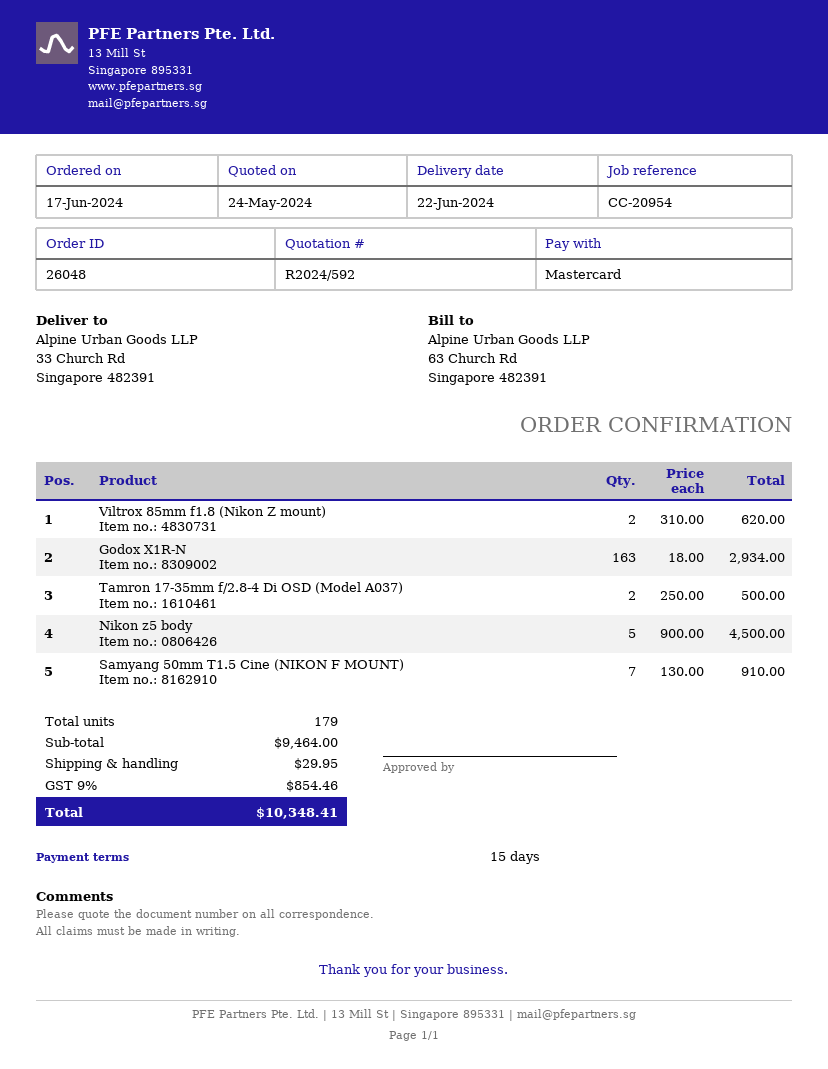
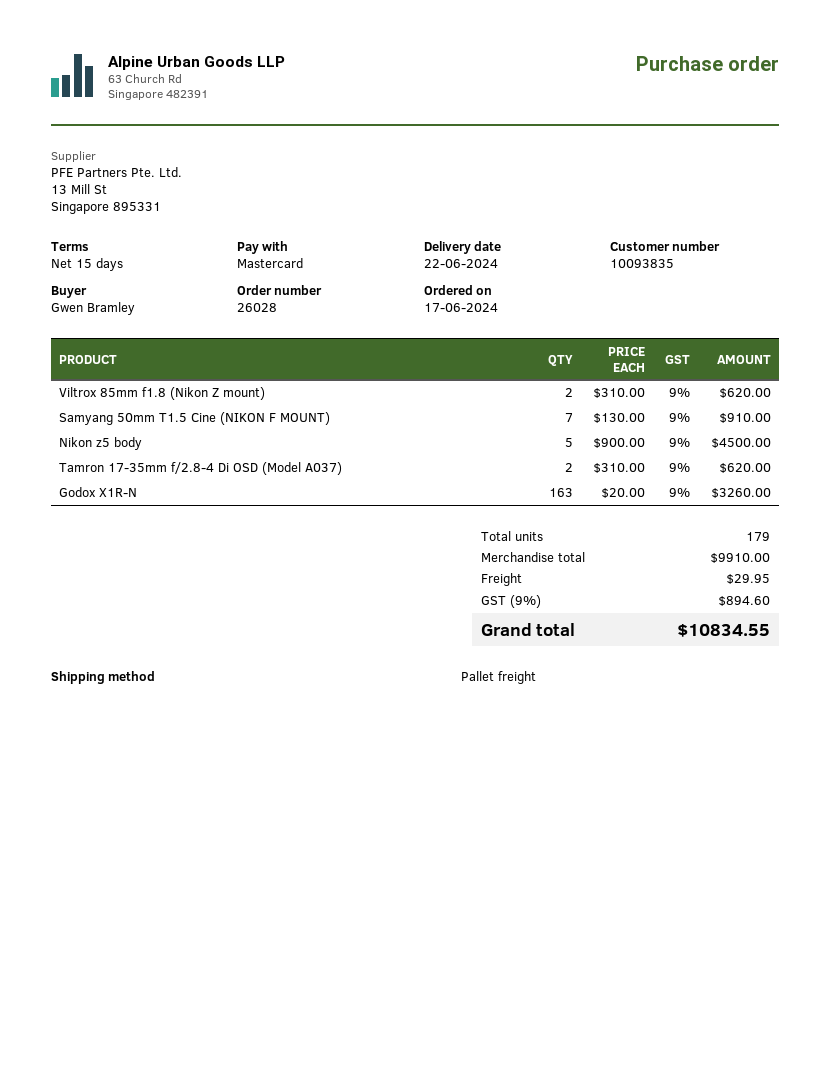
order number: 26048 -> 26028
Godox X1R-N: 163 x 18.00 = 2934.00 -> 163 x 20.00 = 3260.00
Tamron 17-35mm f/2.8-4 Di OSD (Model A037): 2 x 250.00 = 500.00 -> 2 x 310.00 = 620.00
subtotal: 9464.00 -> 9910.00
tax: 9% = 854.46 -> 9% = 894.60
total: 10348.41 -> 10834.55

